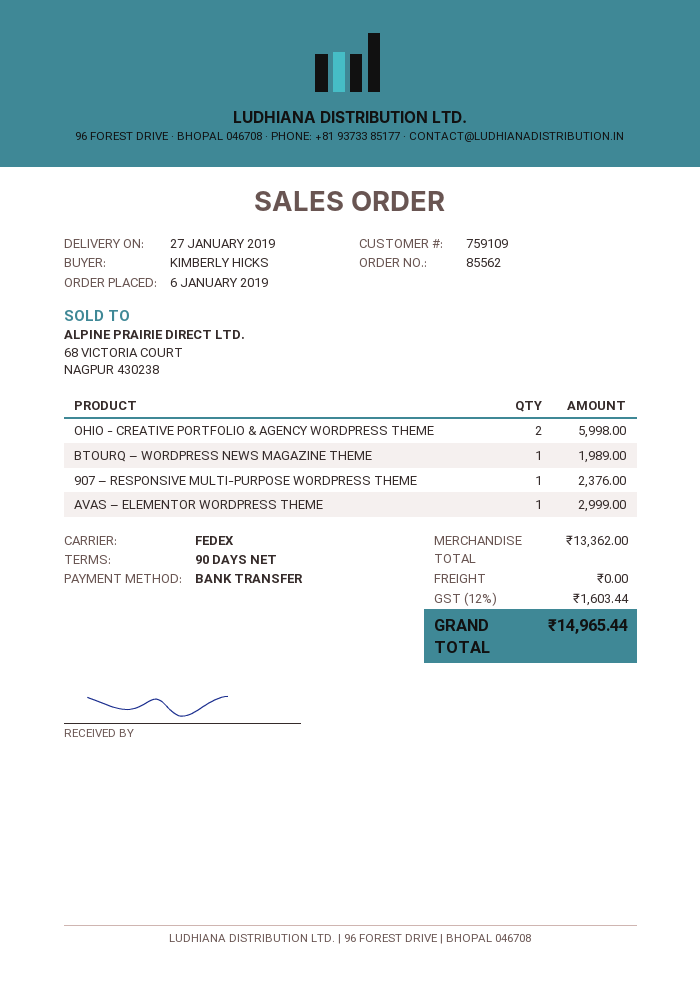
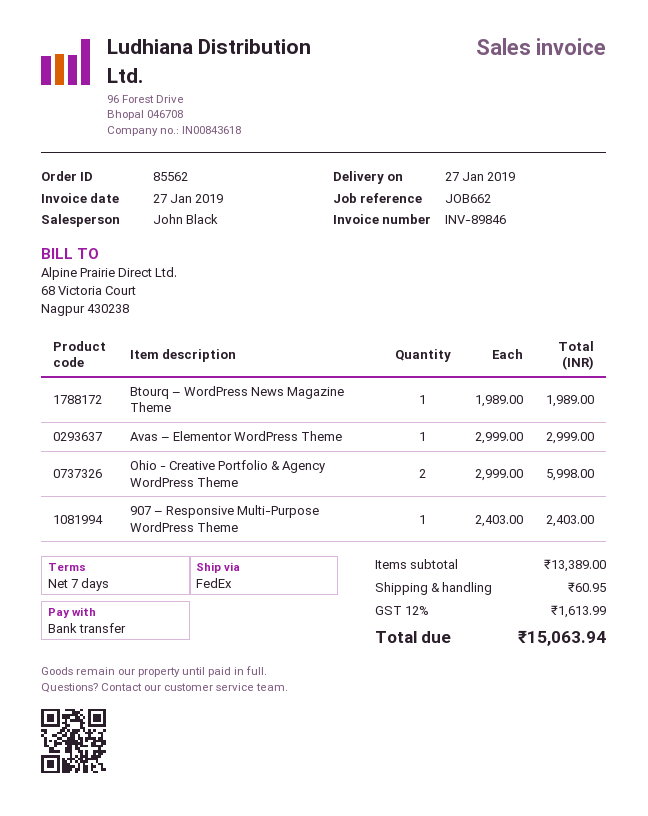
payment terms: 90 days -> 7 days
907 – RESPONSIVE MULTI-PURPOSE WORDPRESS THEME: 1 for 2376.00 -> 1 for 2403.00
subtotal: 13362.00 -> 13389.00
shipping: 0.00 -> 60.95
tax: 12% = 1603.44 -> 12% = 1613.99
total: 14965.44 -> 15063.94

